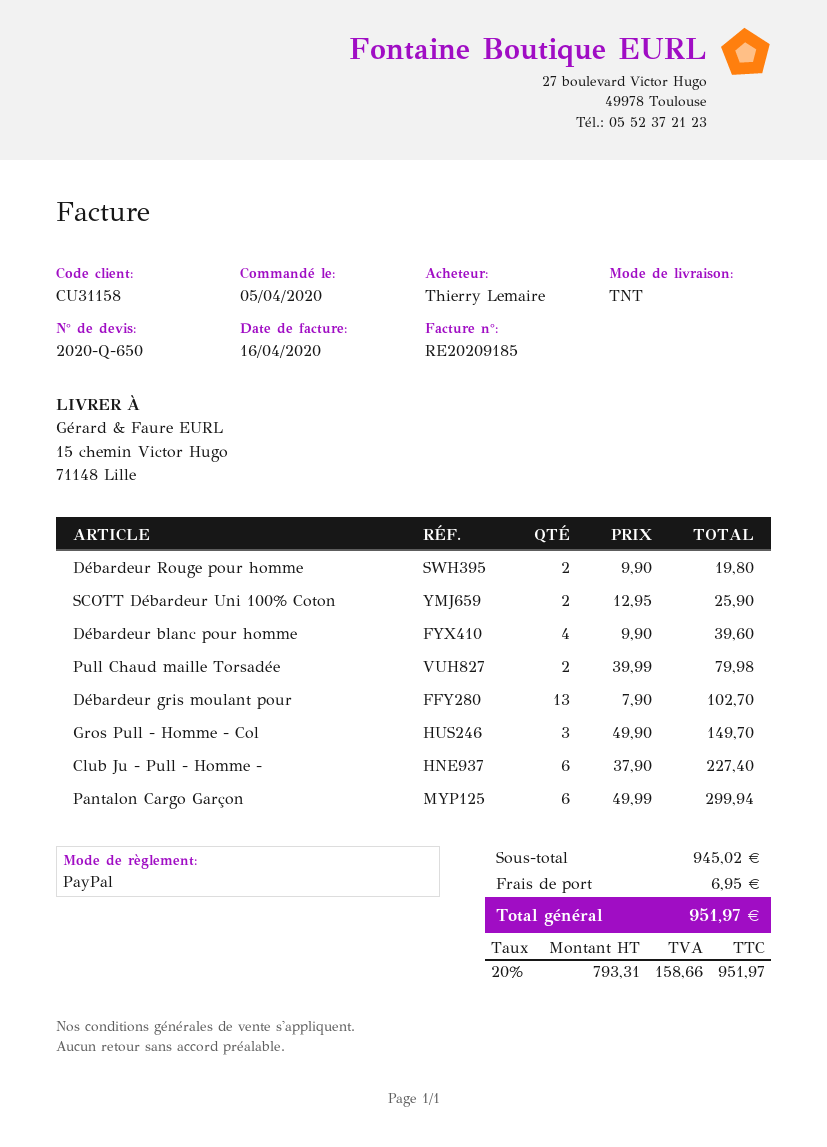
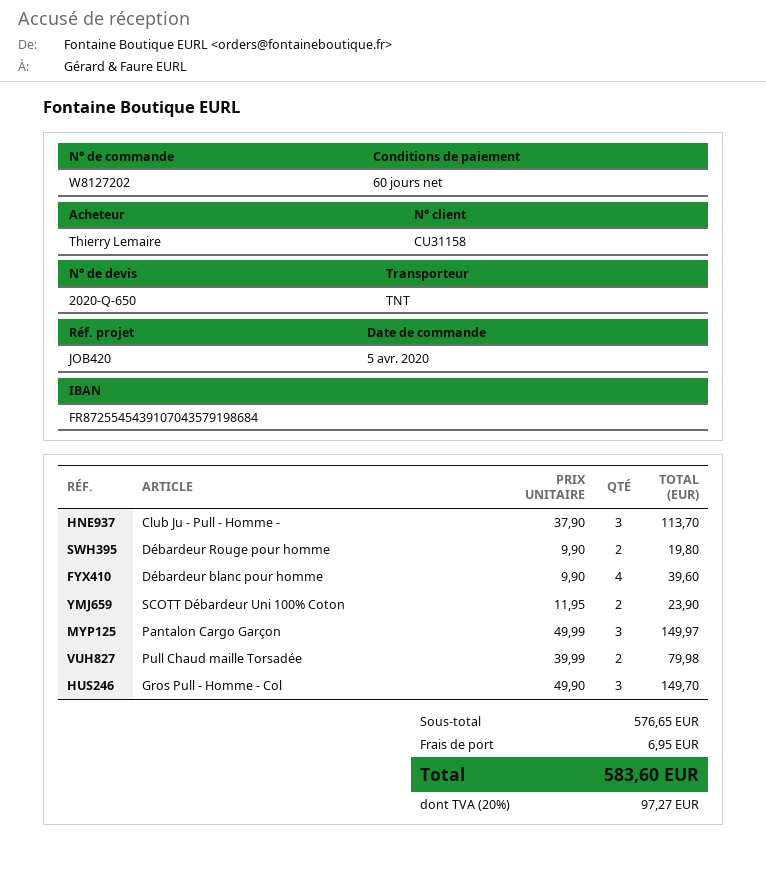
SCOTT Débardeur Uni 100% Coton: 2 x 12.95 = 25.90 -> 2 x 11.95 = 23.90
Débardeur gris moulant pour: 13 x 7.90 = 102.70 -> none
Club Ju - Pull - Homme -: 6 x 37.90 = 227.40 -> 3 x 37.90 = 113.70
Pantalon Cargo Garçon: 6 x 49.99 = 299.94 -> 3 x 49.99 = 149.97
subtotal: 945.02 -> 576.65
tax: 20% = 158.66 -> 20% = 97.27
total: 951.97 -> 583.60

